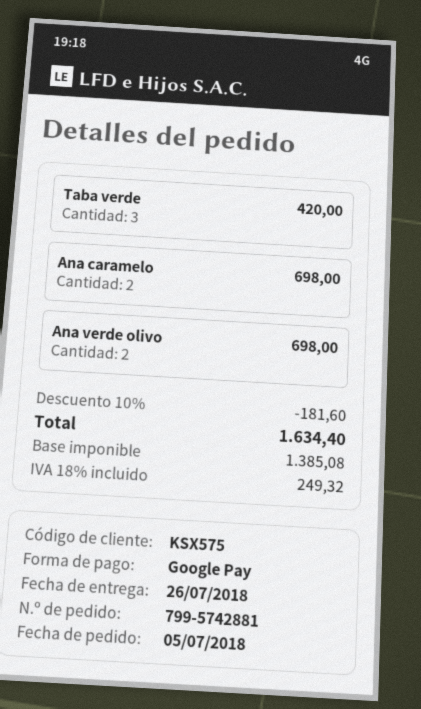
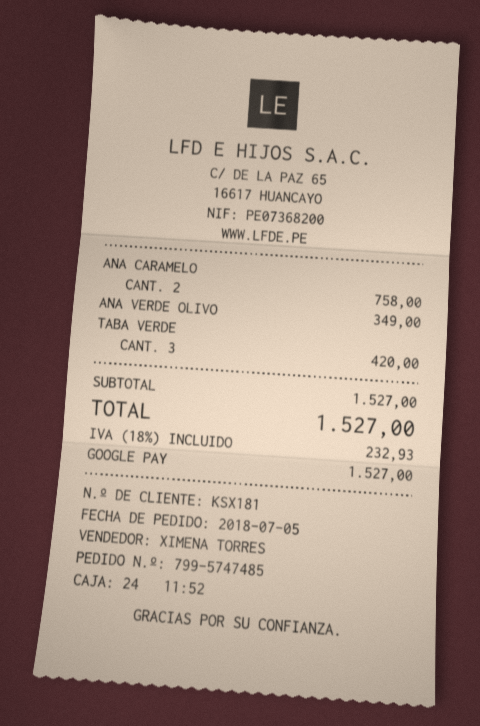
order number: 799-5742881 -> 799-5747485
customer number: KSX575 -> KSX181
Ana caramelo: 2 for 698.00 -> 2 for 758.00
Ana verde olivo: 2 for 698.00 -> 1 for 349.00
discount: 10% = 181.60 -> none
tax: 18% = 249.32 -> 18% = 232.93
total: 1634.40 -> 1527.00

